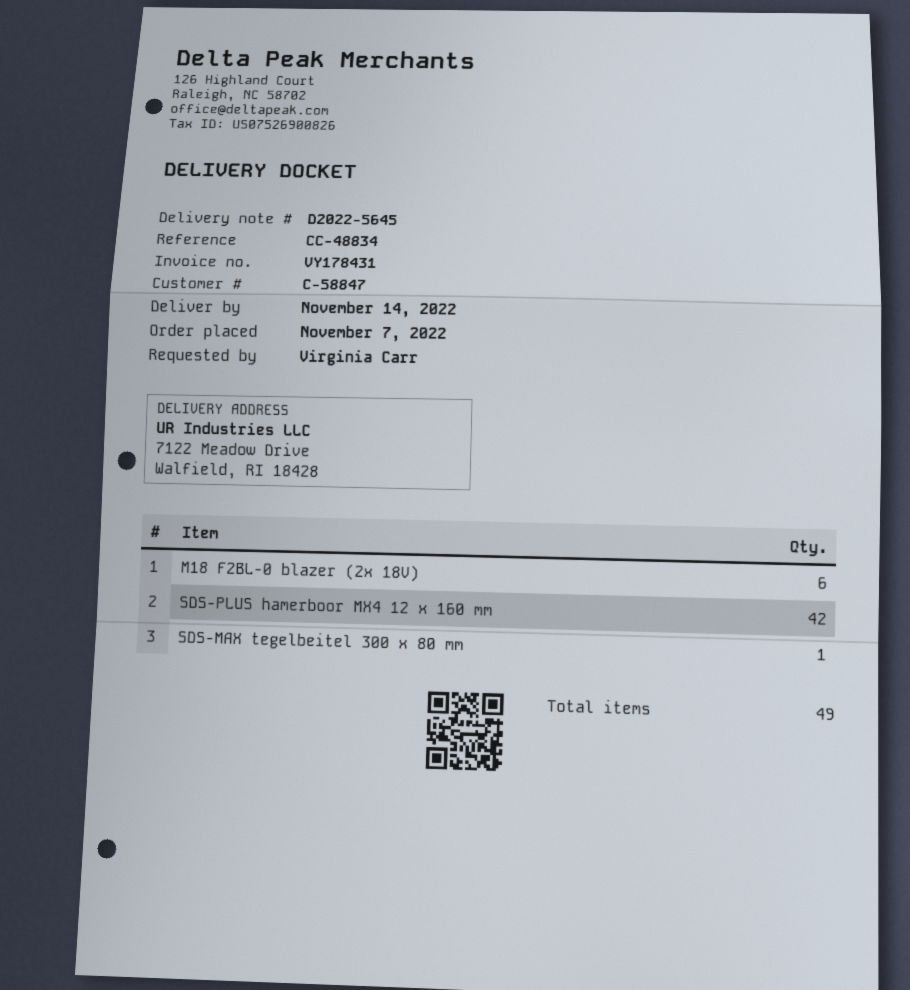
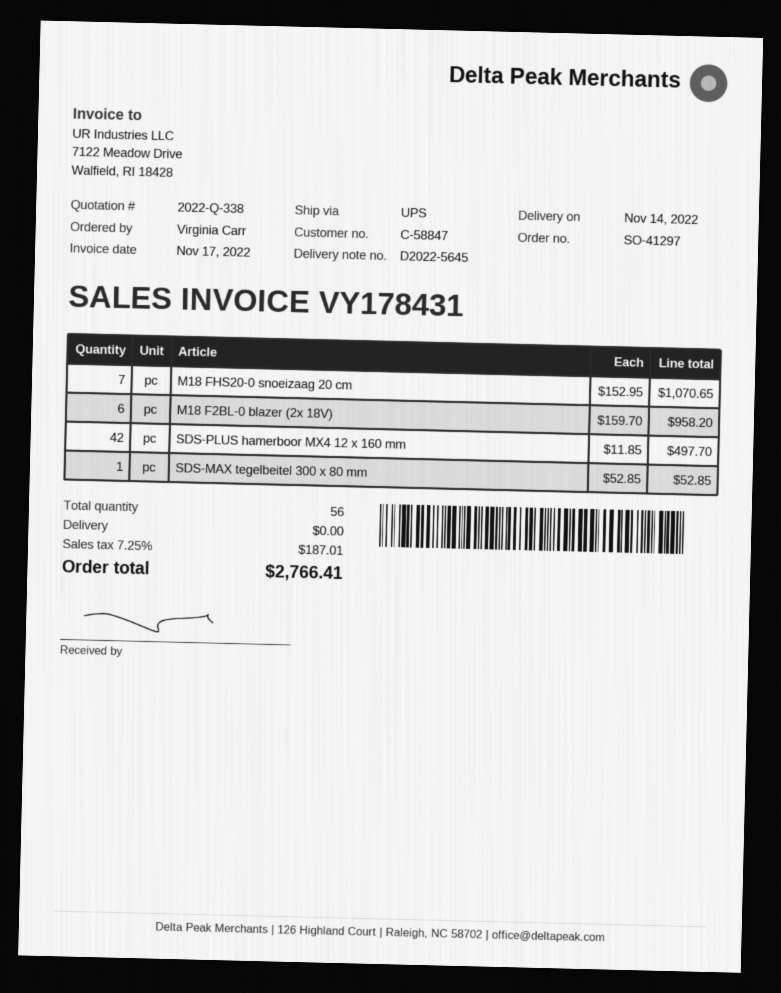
M18 FHS20-0 snoeizaag 20 cm: none -> 7
total quantity: 49 -> 56

